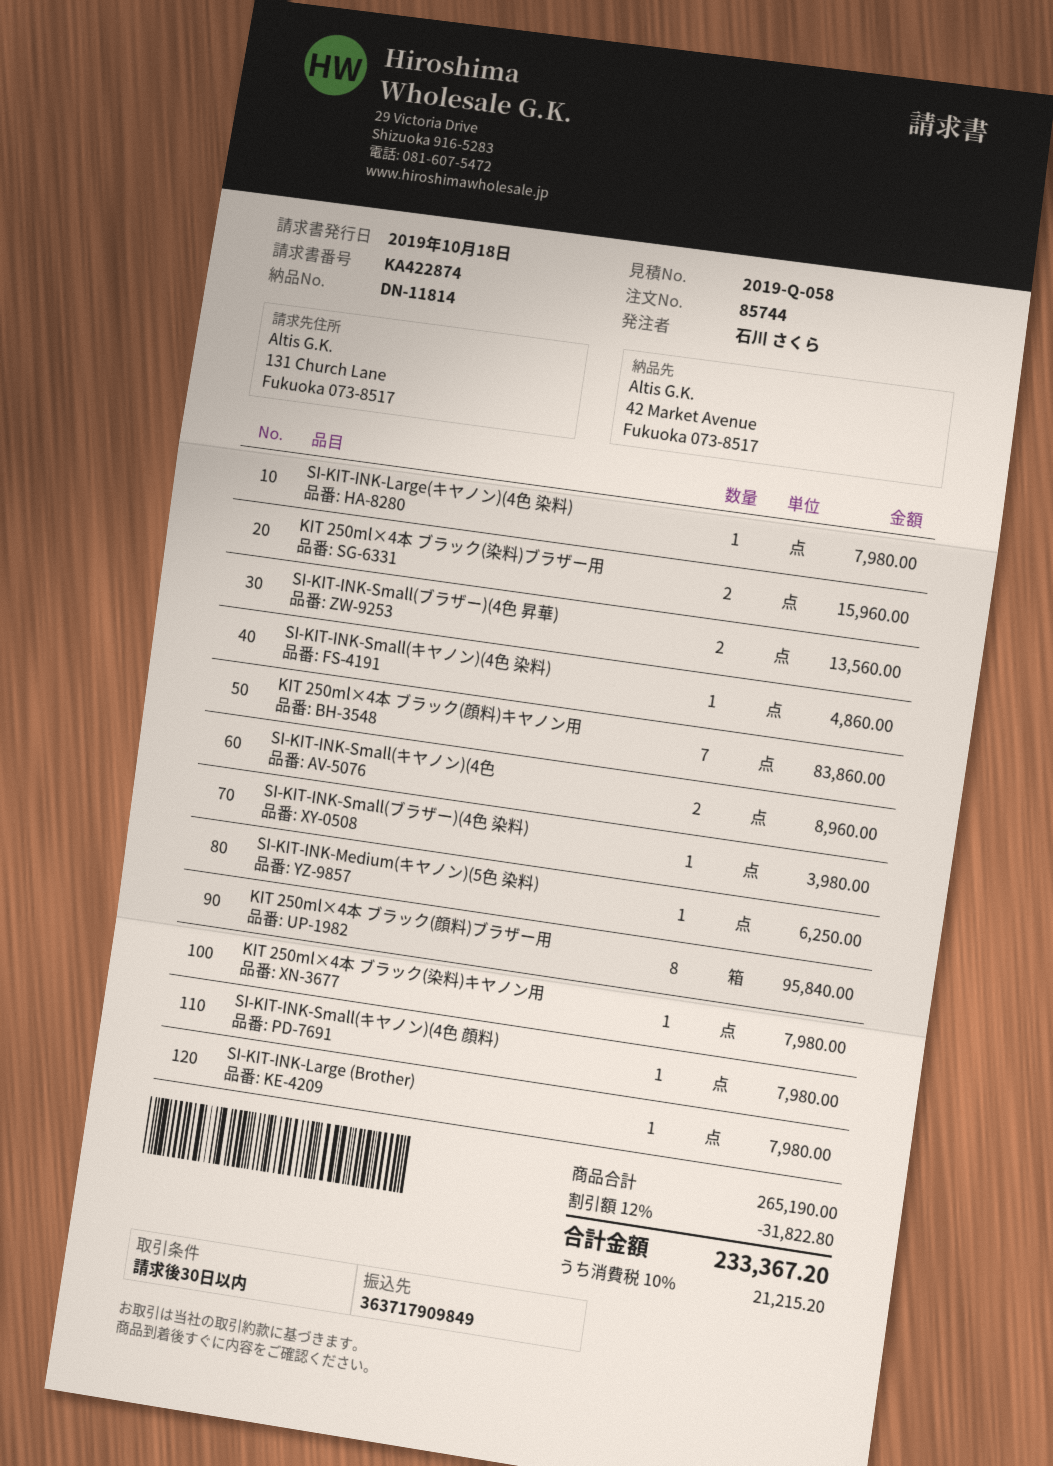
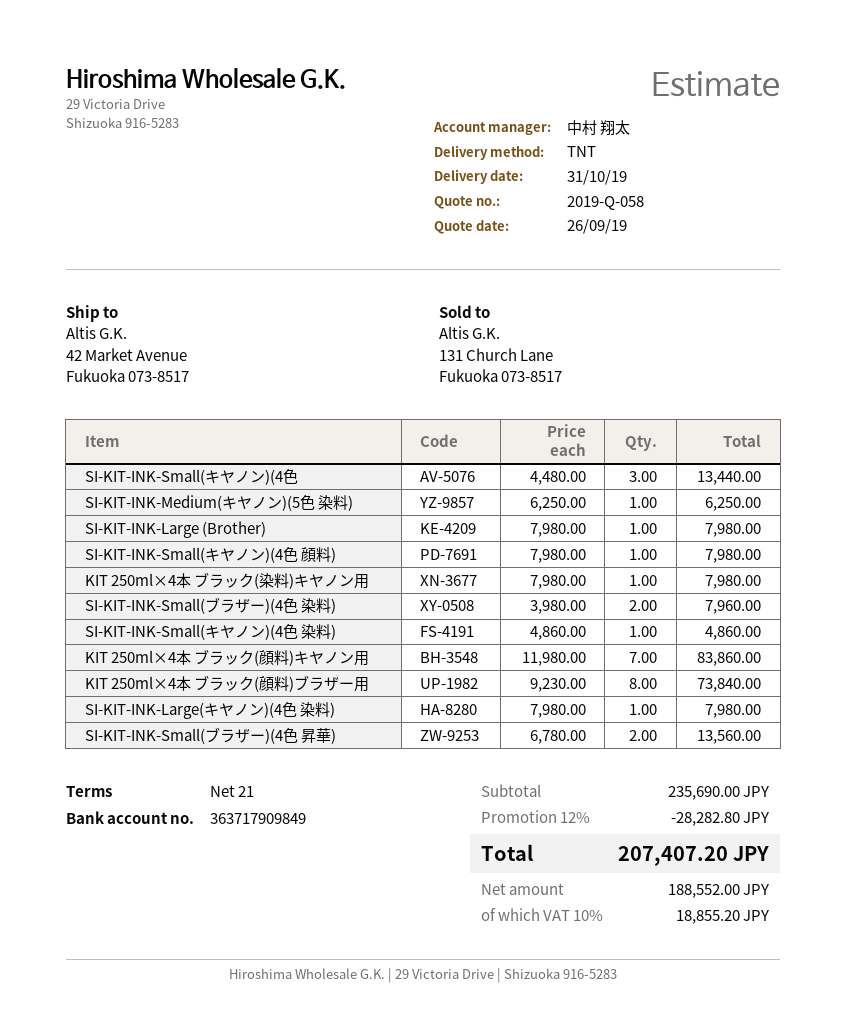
payment terms: 30 days -> 21 days
KIT 250ml×4本 ブラック(染料)ブラザー用: 2 for 15960.00 -> none
SI-KIT-INK-Small(キヤノン)(4色: 2 for 8960.00 -> 3 for 13440.00
SI-KIT-INK-Small(ブラザー)(4色 染料): 1 for 3980.00 -> 2 for 7960.00
KIT 250ml×4本 ブラック(顔料)ブラザー用: 8 for 95840.00 -> 8 for 73840.00
subtotal: 265190.00 -> 235690.00
discount: 12% = 31822.80 -> 12% = 28282.80
tax: 10% = 21215.20 -> 10% = 18855.20
total: 233367.20 -> 207407.20

